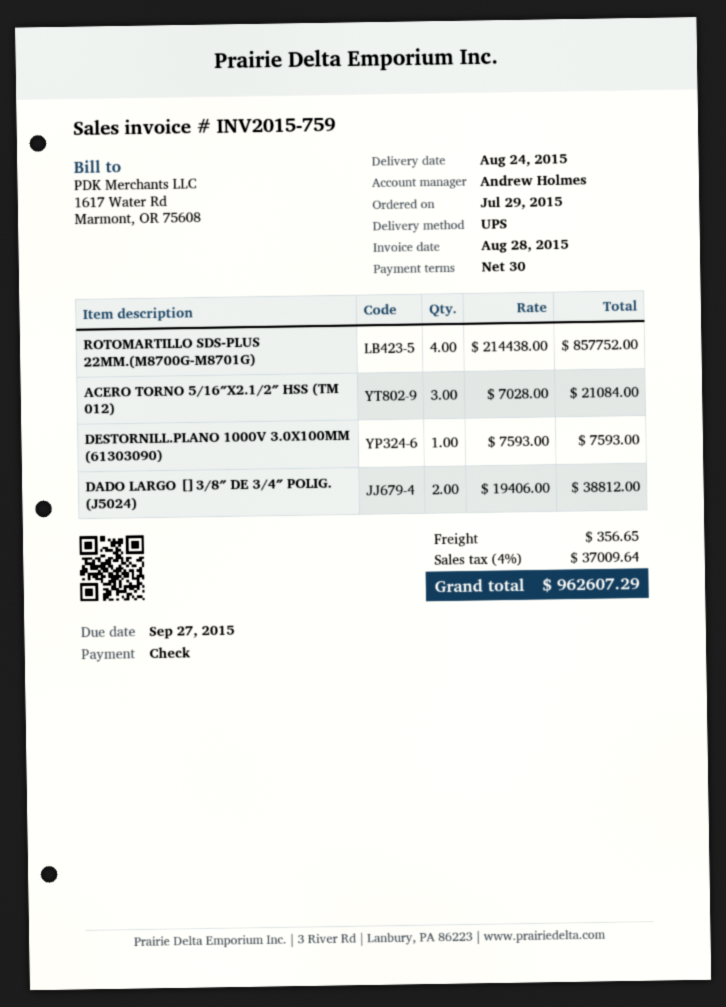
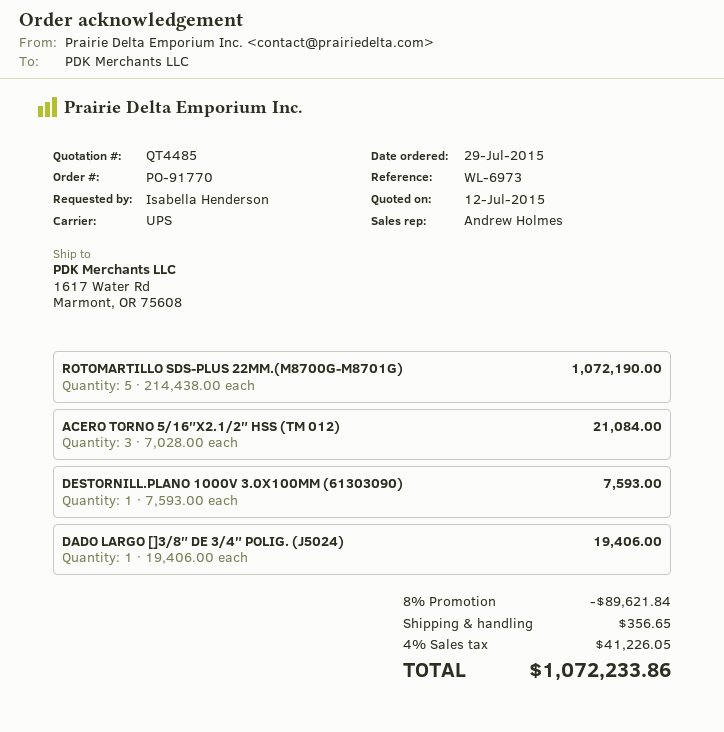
ROTOMARTILLO SDS-PLUS 22MM.(M8700G-M8701G): 4 x 214438.00 = 857752.00 -> 5 x 214438.00 = 1072190.00
DADO LARGO []3/8″ DE 3/4″ POLIG. (J5024): 2 x 19406.00 = 38812.00 -> 1 x 19406.00 = 19406.00
discount: none -> 8% = 89621.84
tax: 4% = 37009.64 -> 4% = 41226.05
total: 962607.29 -> 1072233.86

